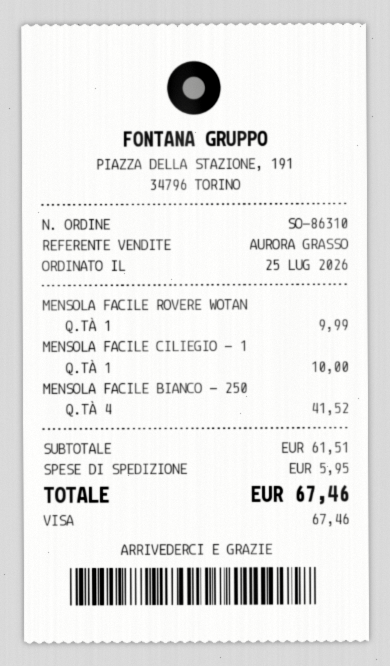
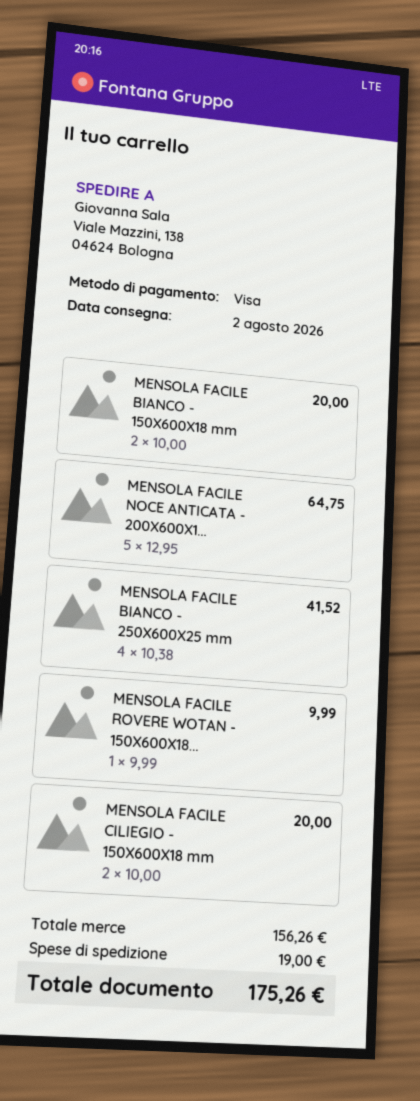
MENSOLA FACILE CILIEGIO - 1: 1 for 10.00 -> 2 for 20.00
MENSOLA FACILE BIANCO - 150X600X18 mm: none -> 2 for 20.00
MENSOLA FACILE NOCE ANTICATA - 200X600X1...: none -> 5 for 64.75
subtotal: 61.51 -> 156.26
shipping: 5.95 -> 19.00
total: 67.46 -> 175.26

